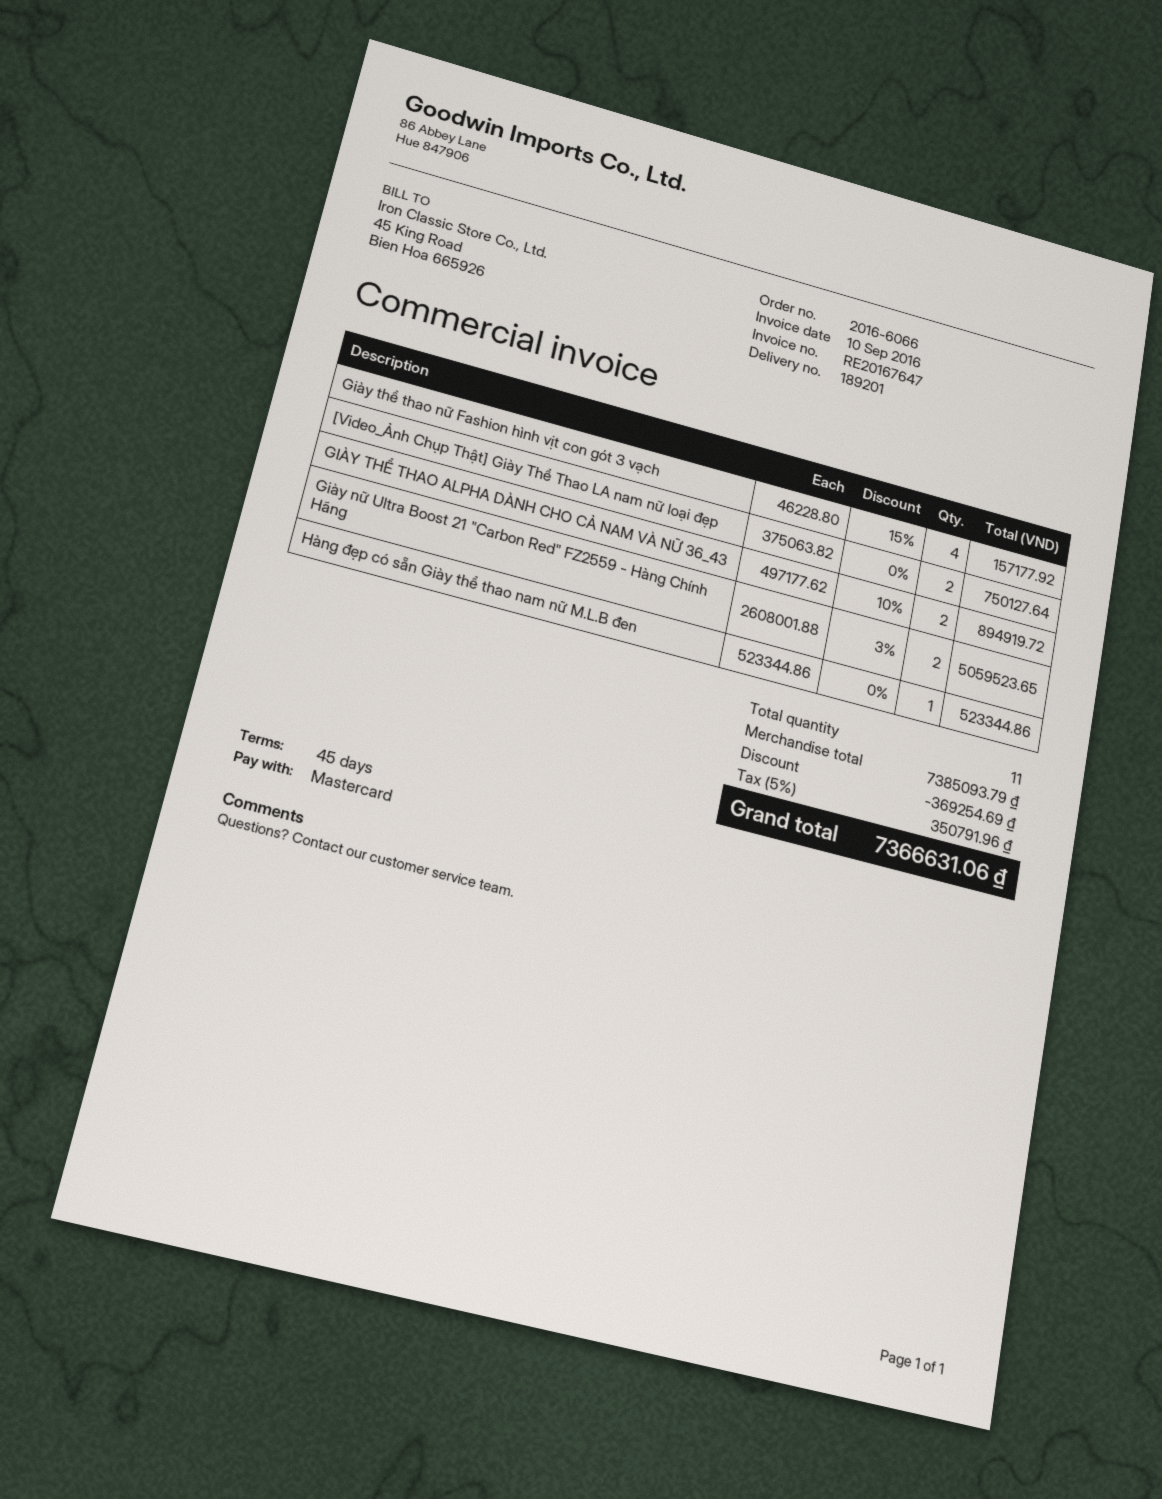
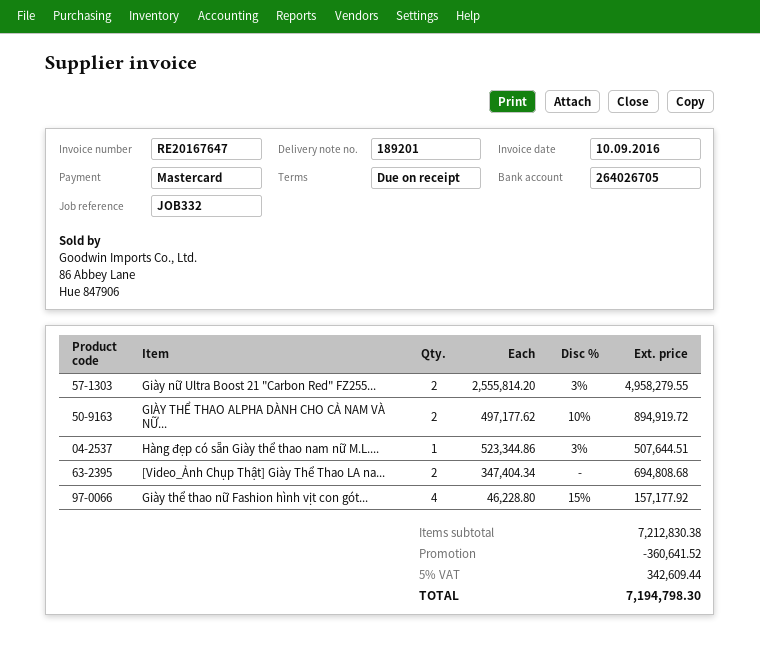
payment terms: 45 days -> on receipt
[Video_Ảnh Chụp Thật] Giày Thể Thao LA nam nữ loại đẹp: 2 x 375063.82 = 750127.64 -> 2 x 347404.34 = 694808.68
Giày nữ Ultra Boost 21 "Carbon Red" FZ2559 - Hàng Chính Hãng: 2 x 2608001.88 - 3% = 5059523.65 -> 2 x 2555814.20 - 3% = 4958279.55
Hàng đẹp có sẵn Giày thể thao nam nữ M.L.B đen: 1 x 523344.86 = 523344.86 -> 1 x 523344.86 - 3% = 507644.51
subtotal: 7385093.79 -> 7212830.38
discount: 369254.69 -> 360641.52
tax: 5% = 350791.96 -> 5% = 342609.44
total: 7366631.06 -> 7194798.30

